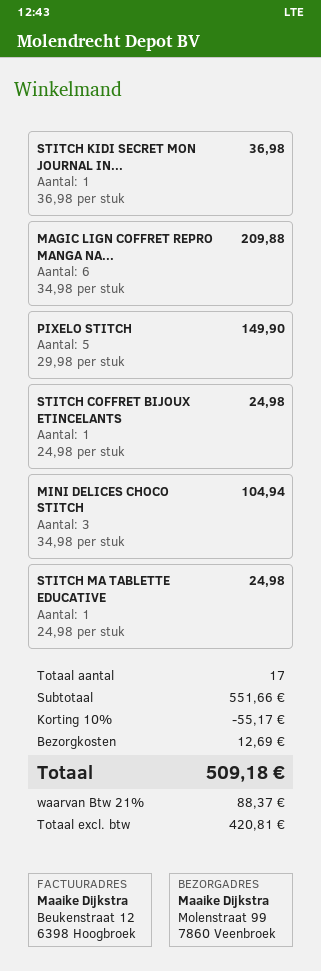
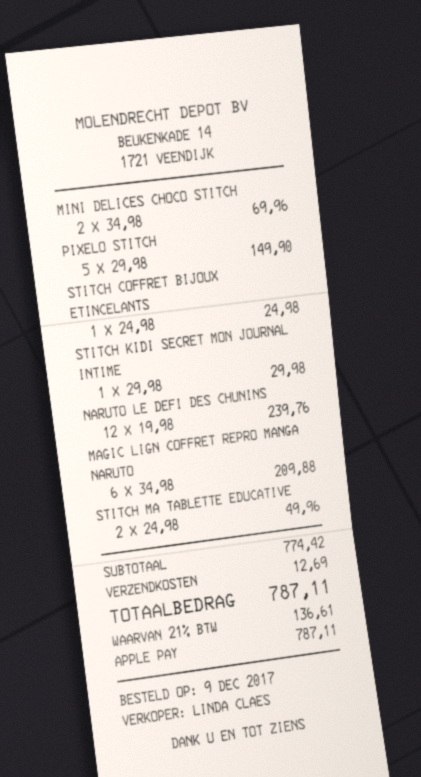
STITCH KIDI SECRET MON JOURNAL IN...: 1 x 36.98 = 36.98 -> 1 x 29.98 = 29.98
MINI DELICES CHOCO STITCH: 3 x 34.98 = 104.94 -> 2 x 34.98 = 69.96
STITCH MA TABLETTE EDUCATIVE: 1 x 24.98 = 24.98 -> 2 x 24.98 = 49.96
NARUTO LE DEFI DES CHUNINS: none -> 12 x 19.98 = 239.76
subtotal: 551.66 -> 774.42
discount: 10% = 55.17 -> none
tax: 21% = 88.37 -> 21% = 136.61
total: 509.18 -> 787.11

